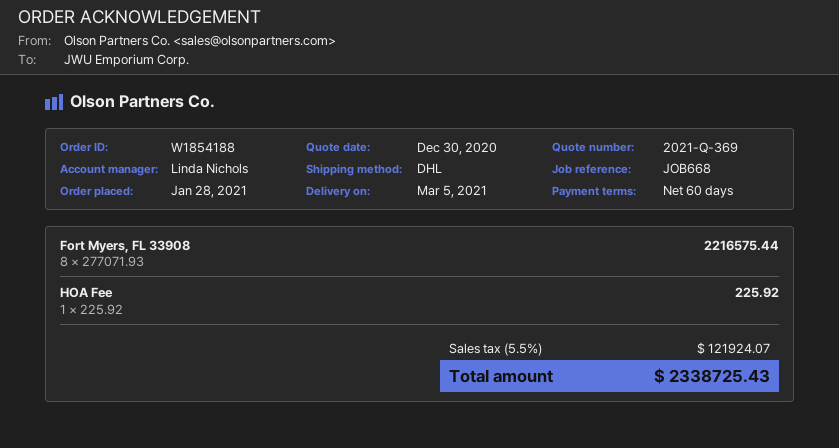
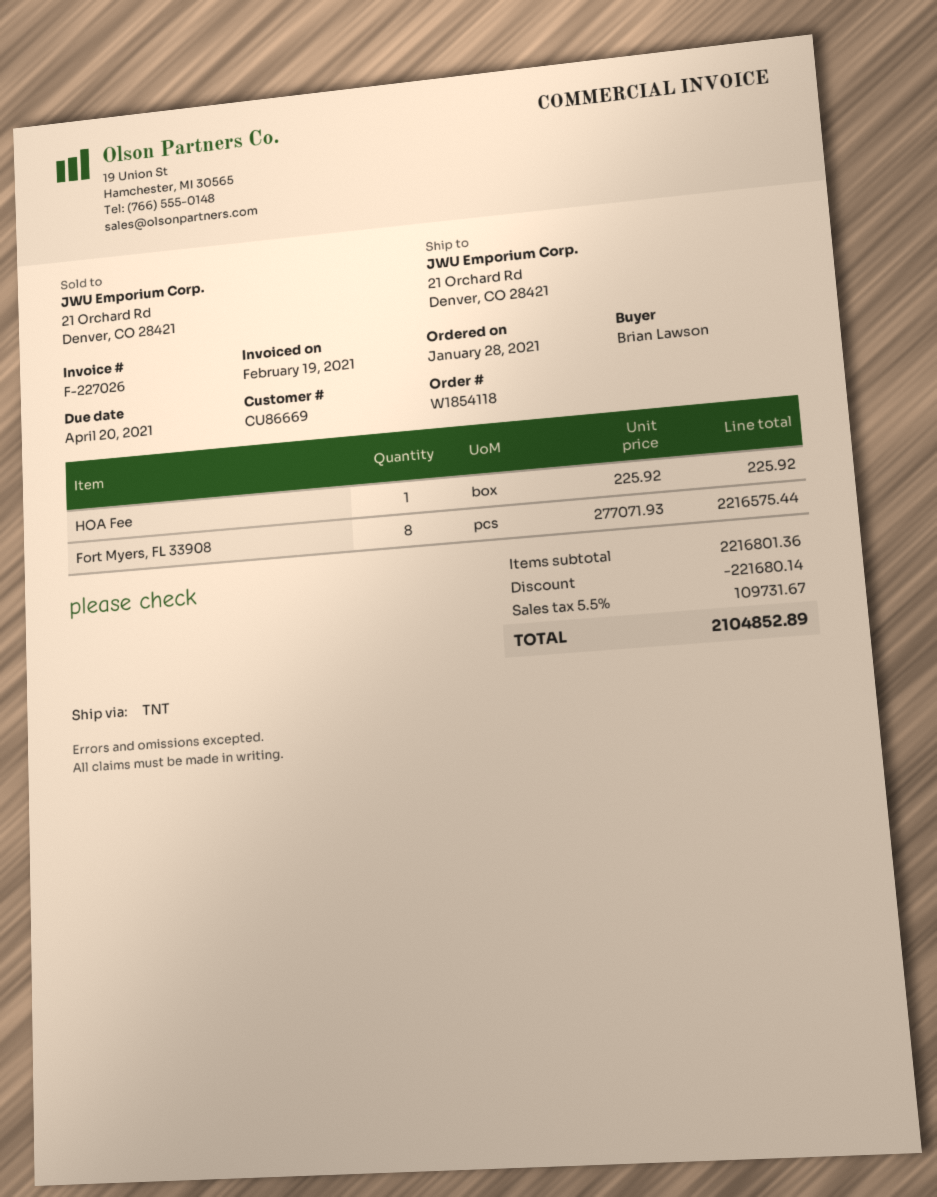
order number: W1854188 -> W1854118
shipping method: DHL -> TNT
discount: none -> 221680.14
tax: 5.5% = 121924.07 -> 5.5% = 109731.67
total: 2338725.43 -> 2104852.89

